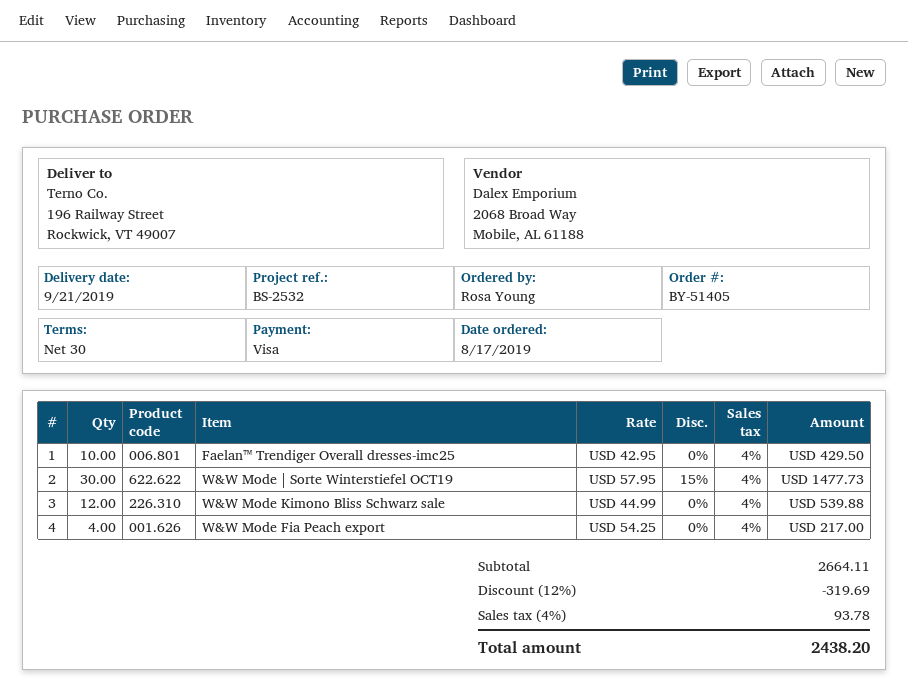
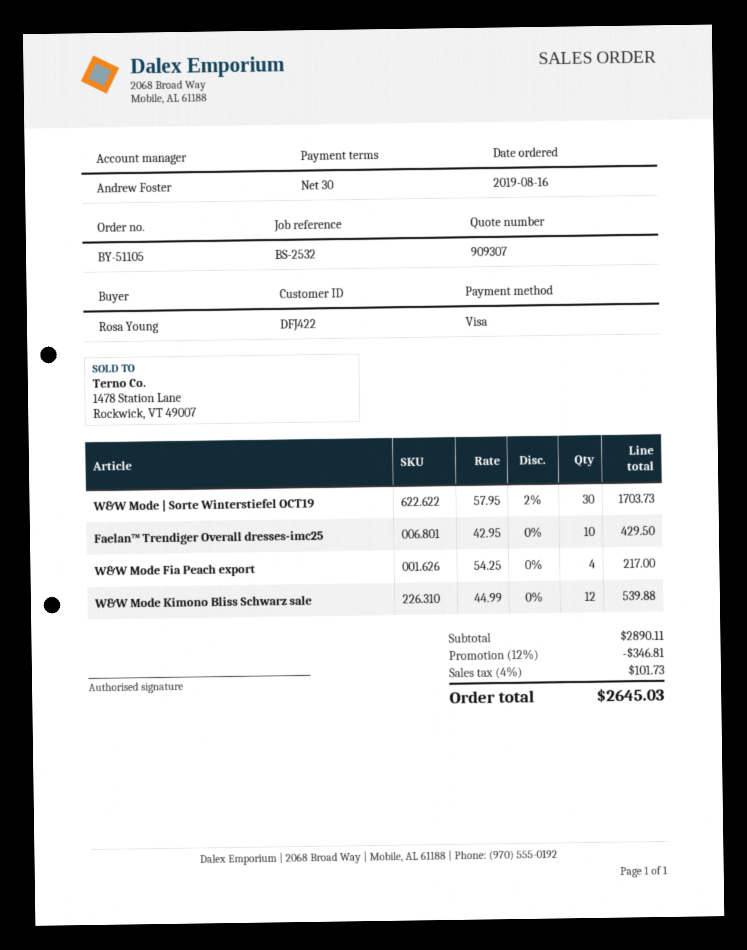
order number: BY-51405 -> BY-51105
order date: 2019-08-17 -> 2019-08-16
W&W Mode | Sorte Winterstiefel OCT19: 30 x 57.95 - 15% = 1477.73 -> 30 x 57.95 - 2% = 1703.73
subtotal: 2664.11 -> 2890.11
discount: 12% = 319.69 -> 12% = 346.81
tax: 4% = 93.78 -> 4% = 101.73
total: 2438.20 -> 2645.03

